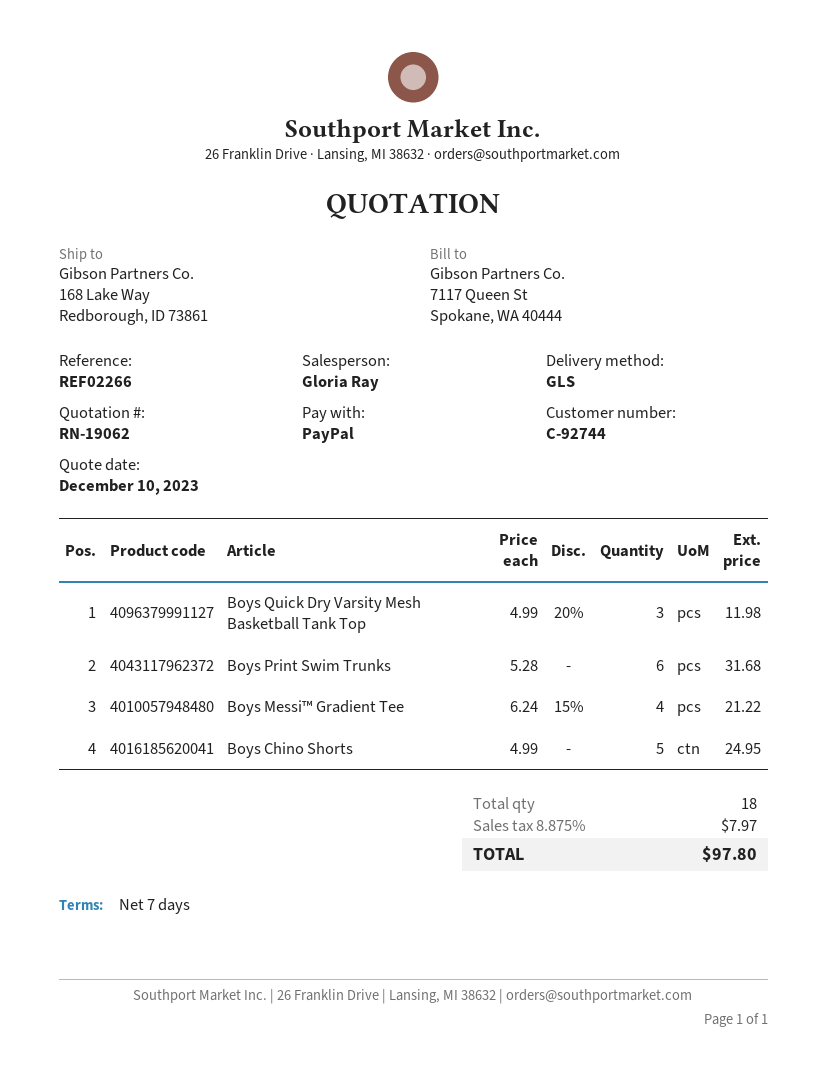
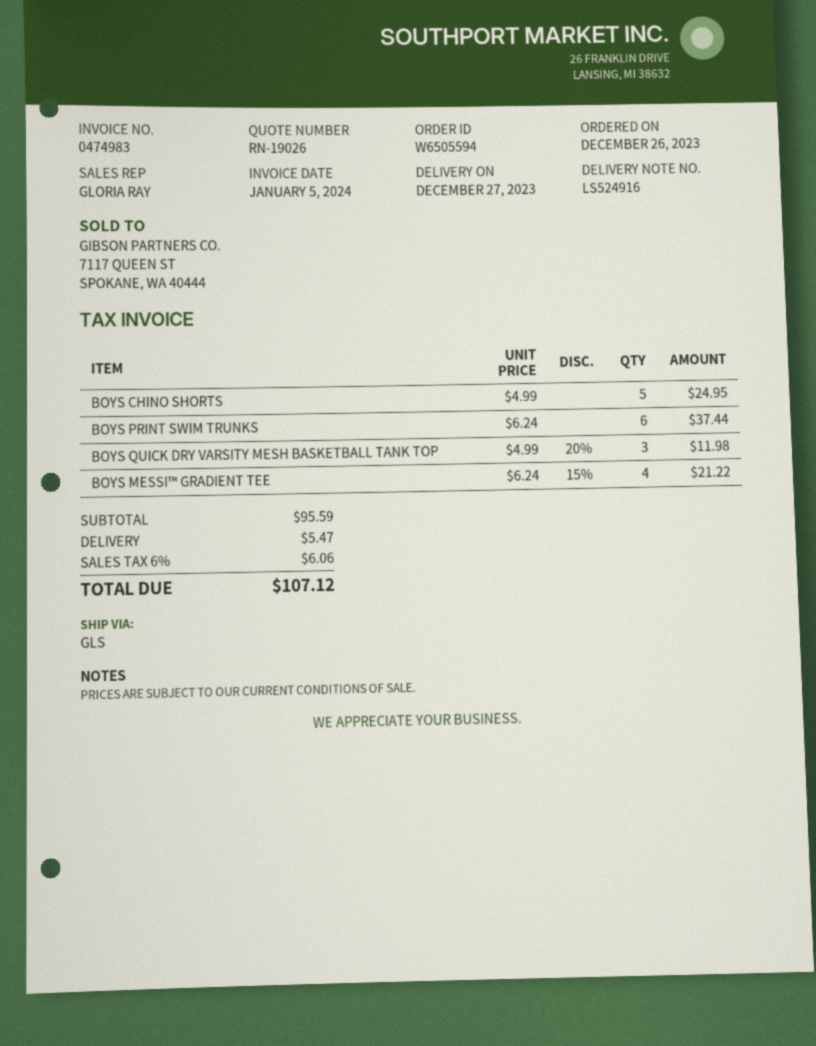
quote number: RN-19062 -> RN-19026
Boys Print Swim Trunks: 6 x 5.28 = 31.68 -> 6 x 6.24 = 37.44
shipping: none -> 5.47
tax: 8.875% = 7.97 -> 6% = 6.06
total: 97.80 -> 107.12

